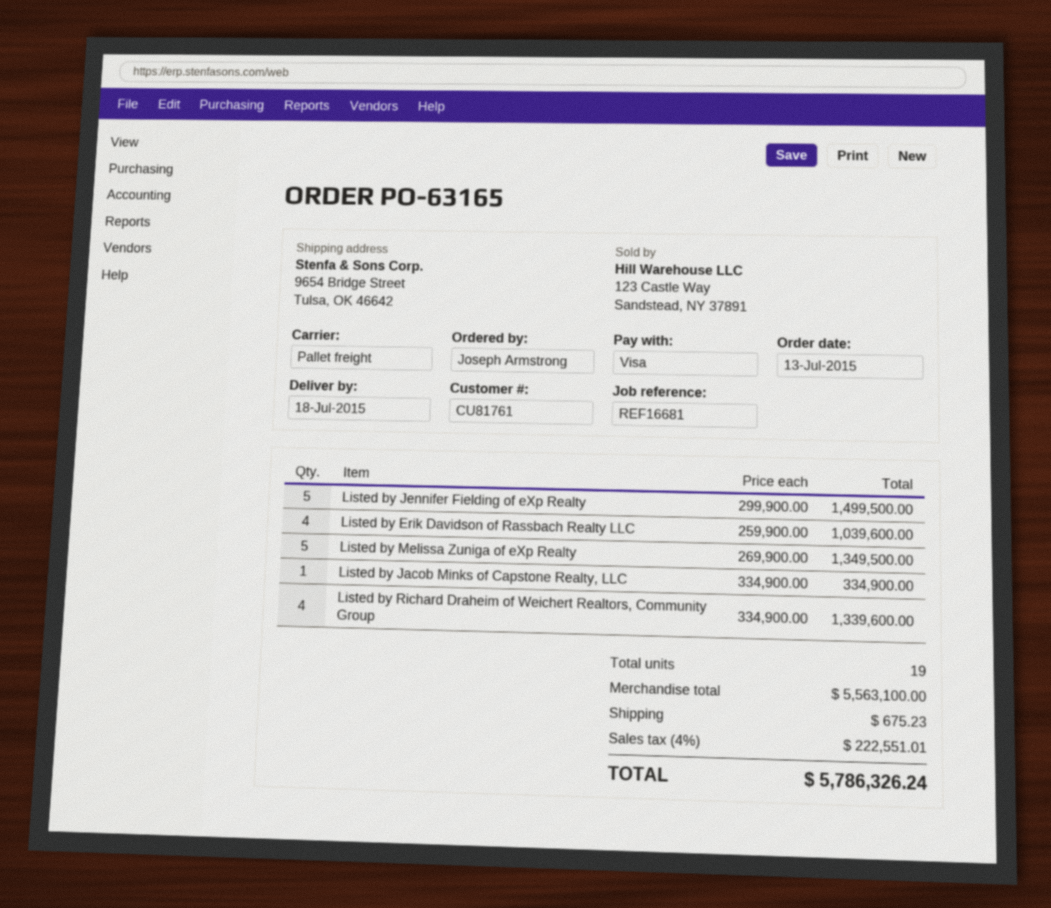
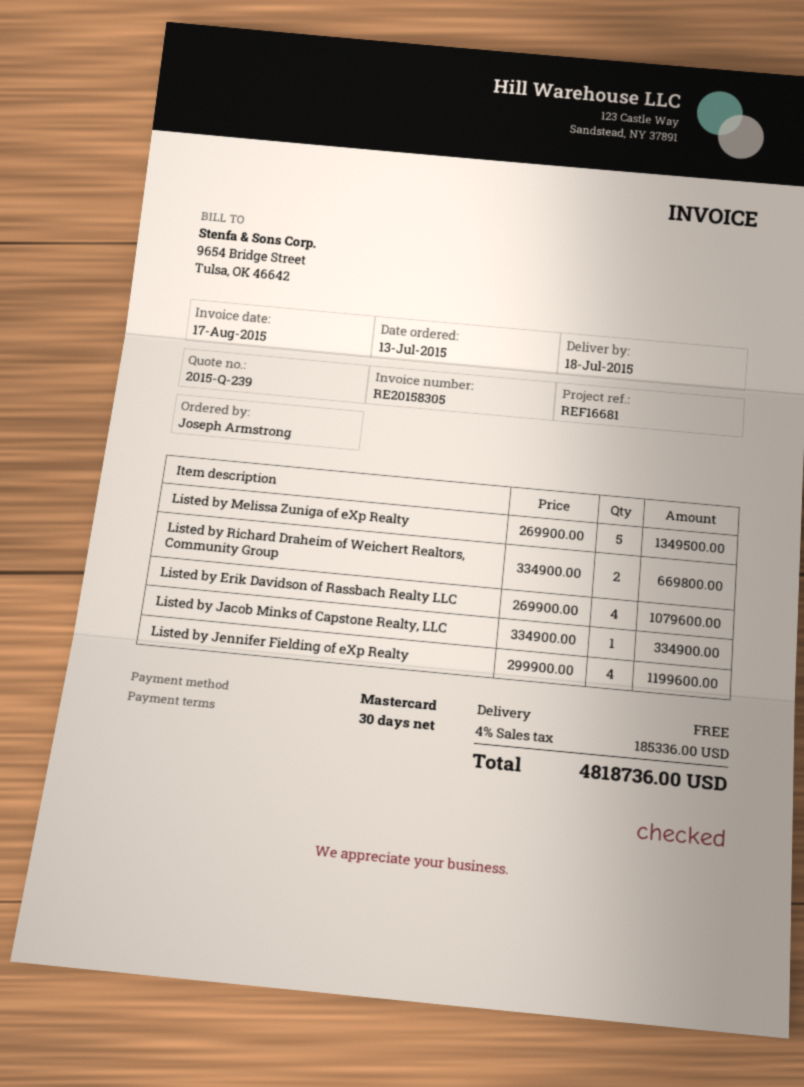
payment method: Visa -> Mastercard
Listed by Jennifer Fielding of eXp Realty: 5 x 299900.00 = 1499500.00 -> 4 x 299900.00 = 1199600.00
Listed by Erik Davidson of Rassbach Realty LLC: 4 x 259900.00 = 1039600.00 -> 4 x 269900.00 = 1079600.00
Listed by Richard Draheim of Weichert Realtors, Community Group: 4 x 334900.00 = 1339600.00 -> 2 x 334900.00 = 669800.00
shipping: 675.23 -> 0.00
tax: 4% = 222551.01 -> 4% = 185336.00
total: 5786326.24 -> 4818736.00

